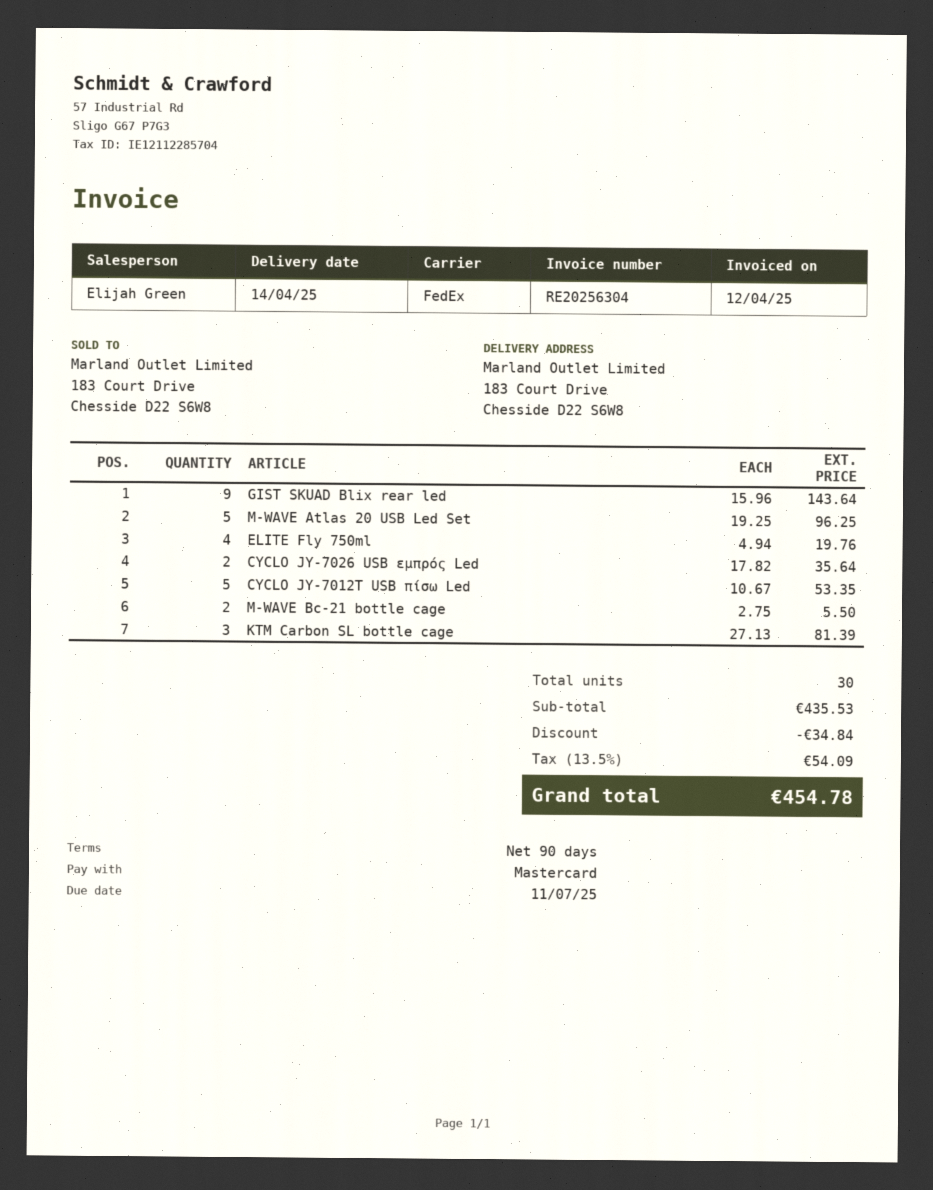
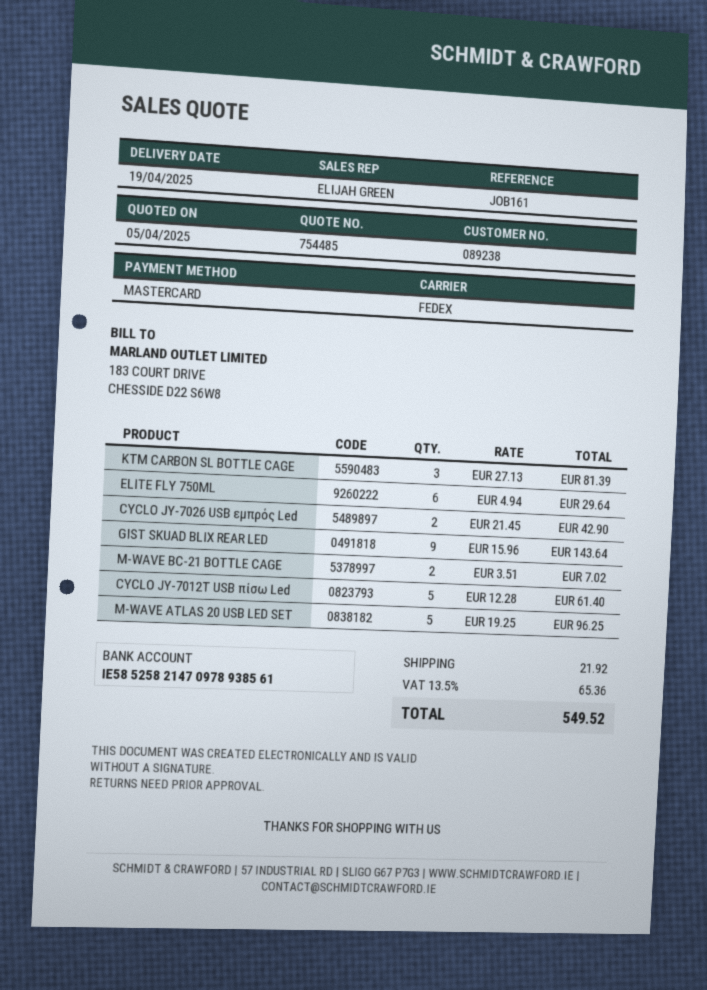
delivery date: 2025-04-14 -> 2025-04-19
ELITE Fly 750ml: 4 x 4.94 = 19.76 -> 6 x 4.94 = 29.64
CYCLO JY-7026 USB εμπρός Led: 2 x 17.82 = 35.64 -> 2 x 21.45 = 42.90
CYCLO JY-7012T USB πίσω Led: 5 x 10.67 = 53.35 -> 5 x 12.28 = 61.40
M-WAVE Bc-21 bottle cage: 2 x 2.75 = 5.50 -> 2 x 3.51 = 7.02
discount: 34.84 -> none
shipping: none -> 21.92
tax: 13.5% = 54.09 -> 13.5% = 65.36
total: 454.78 -> 549.52

